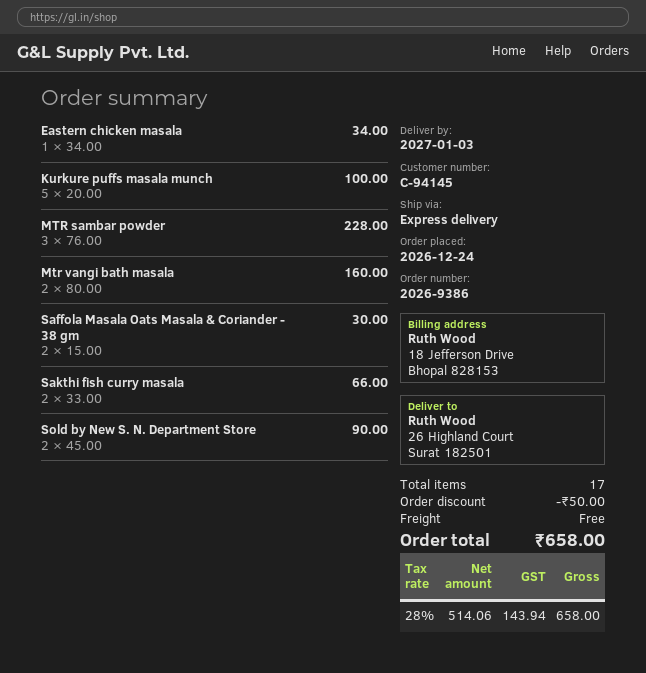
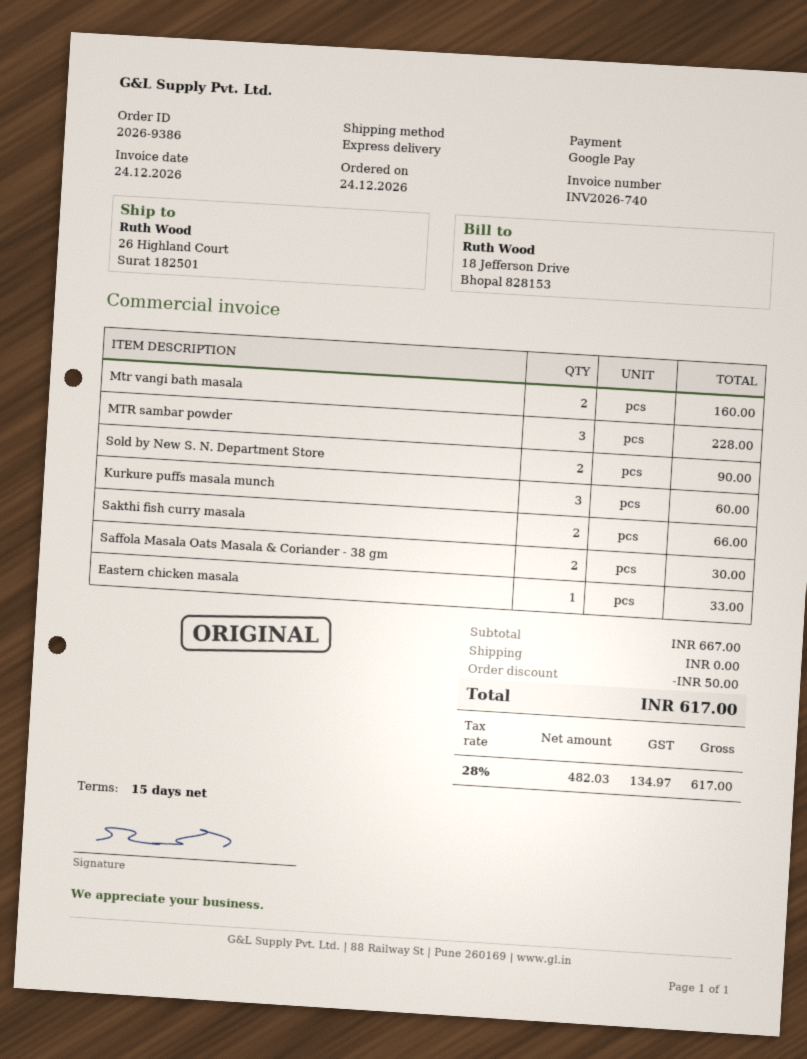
Eastern chicken masala: 1 for 34.00 -> 1 for 33.00
Kurkure puffs masala munch: 5 for 100.00 -> 3 for 60.00
net: 514.06 -> 482.03
tax: 28% = 143.94 -> 28% = 134.97
total: 658.00 -> 617.00

